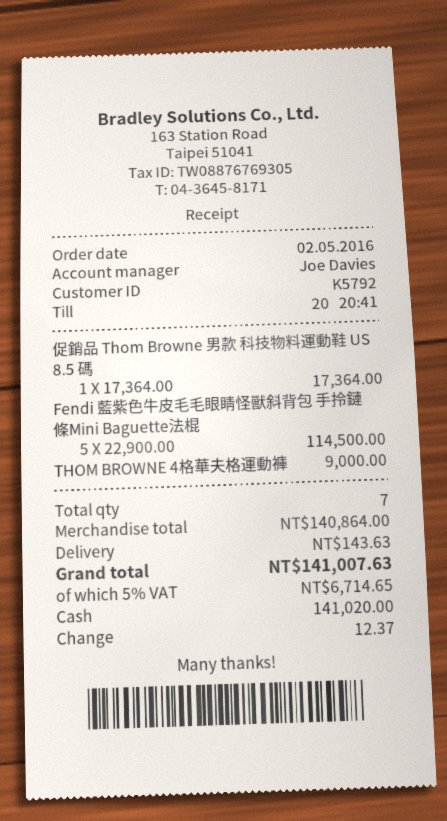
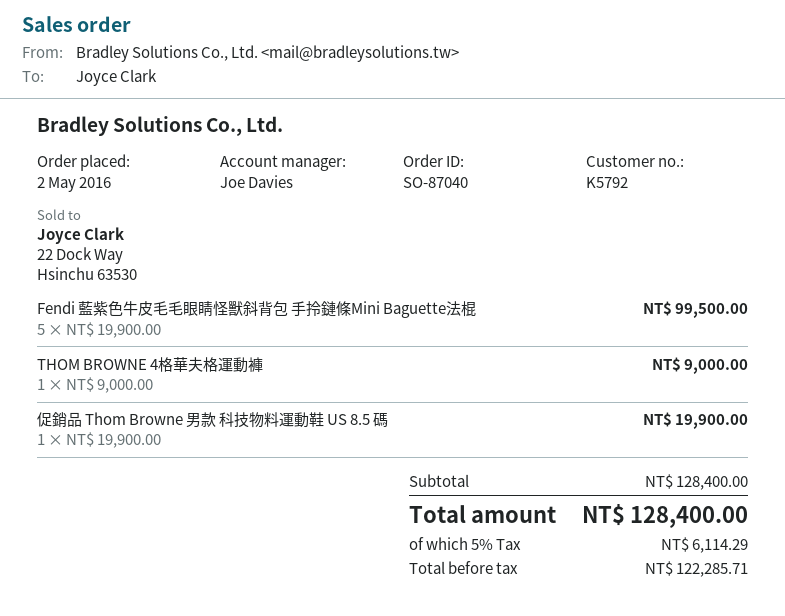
促銷品 Thom Browne 男款 科技物料運動鞋 US 8.5 碼: 1 x 17364.00 = 17364.00 -> 1 x 19900.00 = 19900.00
Fendi 藍紫色牛皮毛毛眼睛怪獸斜背包 手拎鏈條Mini Baguette法棍: 5 x 22900.00 = 114500.00 -> 5 x 19900.00 = 99500.00
subtotal: 140864.00 -> 128400.00
shipping: 143.63 -> none
tax: 5% = 6714.65 -> 5% = 6114.29
total: 141007.63 -> 128400.00

